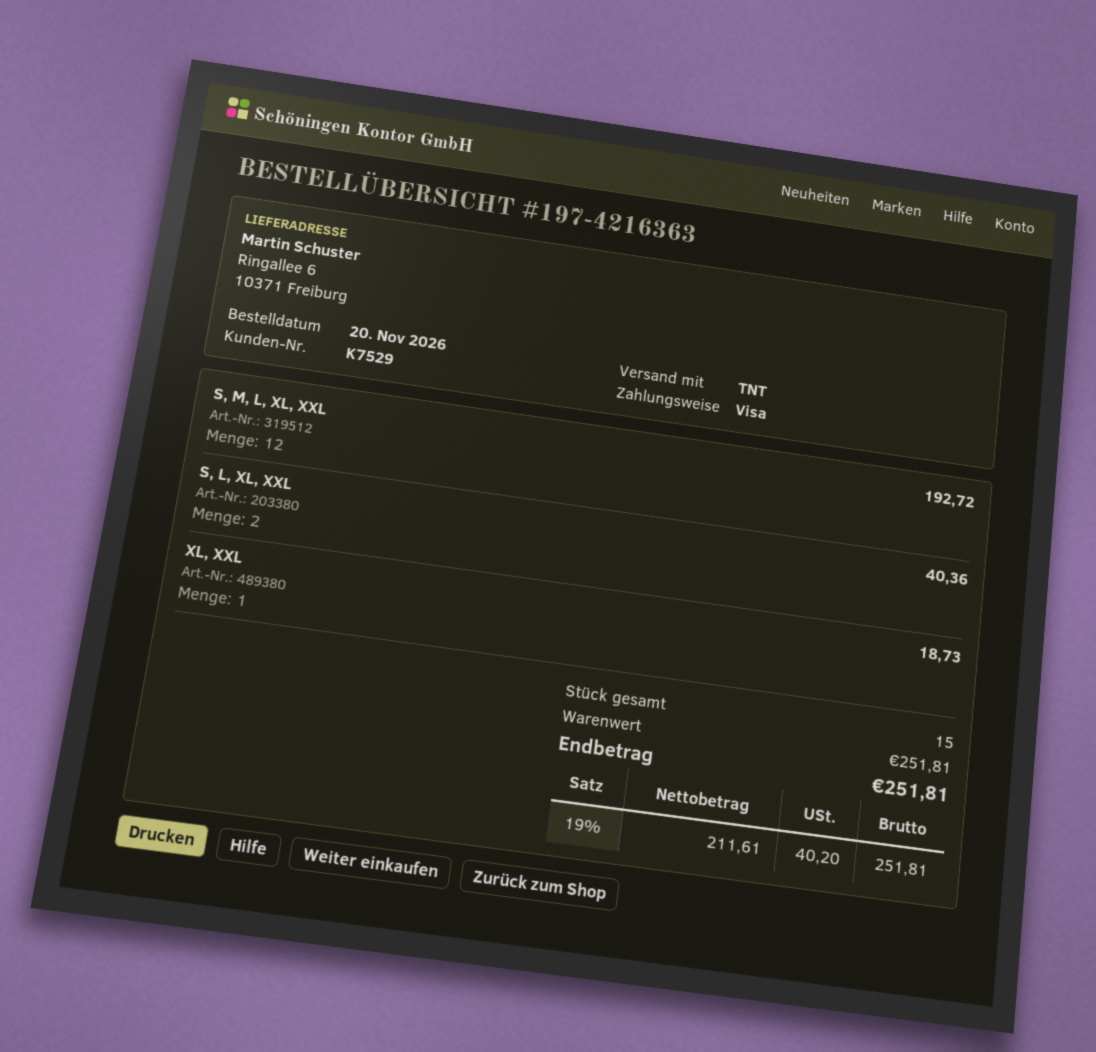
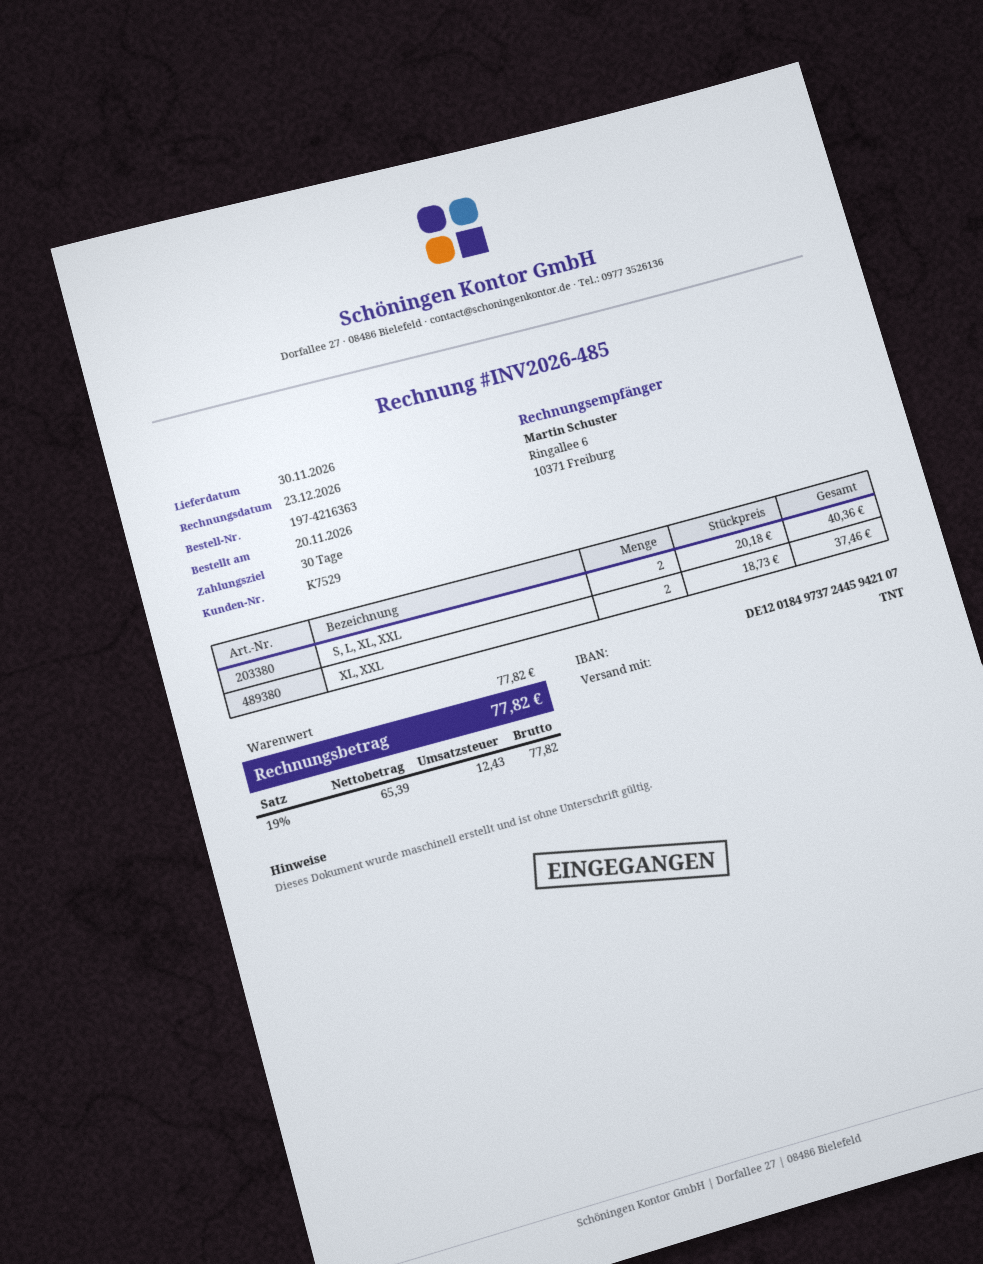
S, M, L, XL, XXL: 12 for 192.72 -> none
XL, XXL: 1 for 18.73 -> 2 for 37.46
subtotal: 251.81 -> 77.82
net: 211.61 -> 65.39
tax: 19% = 40.20 -> 19% = 12.43
total: 251.81 -> 77.82

